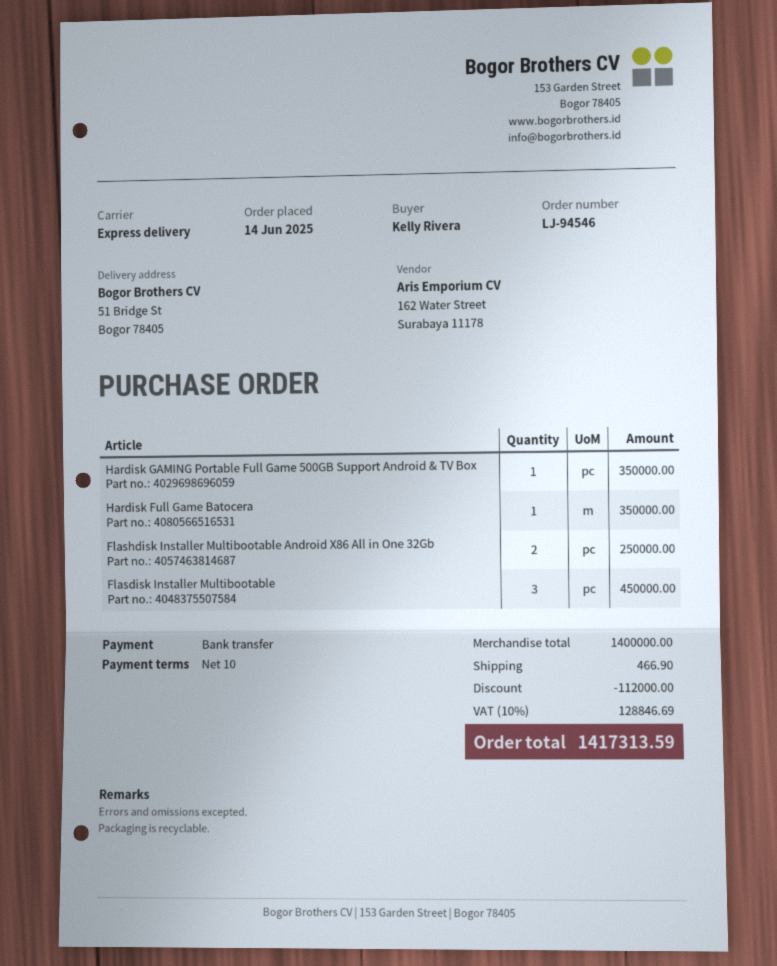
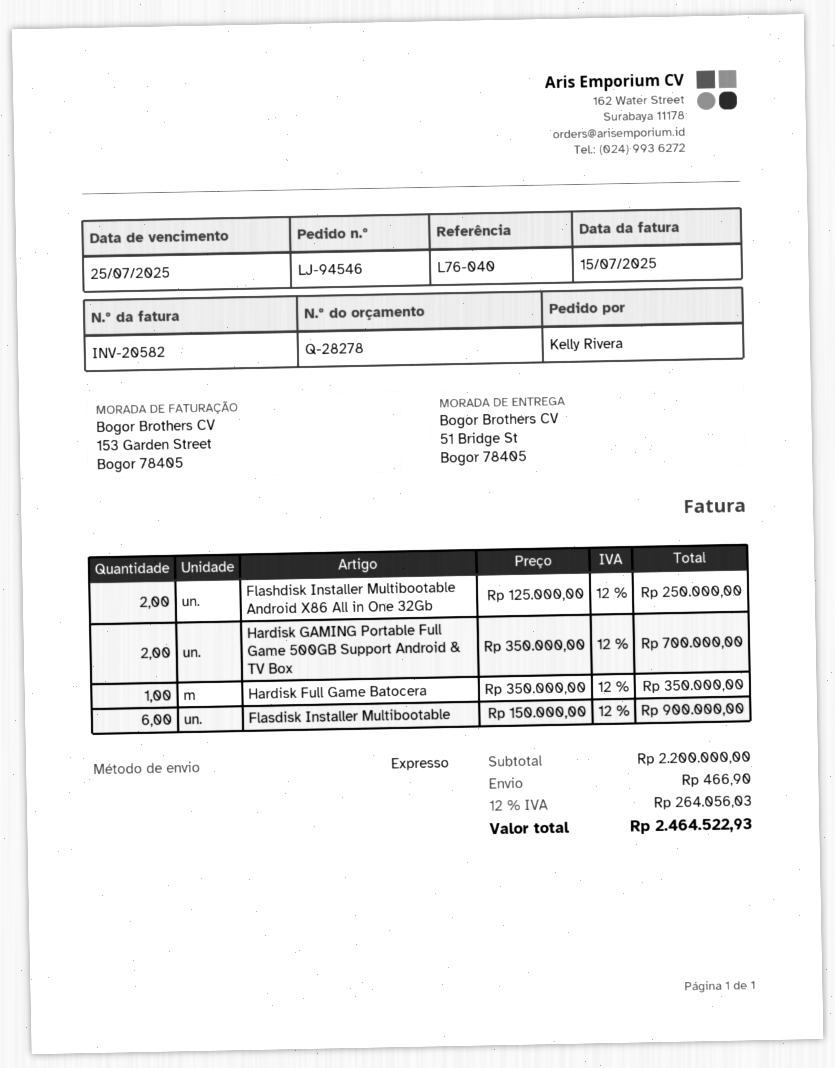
Hardisk GAMING Portable Full Game 500GB Support Android & TV Box: 1 for 350000.00 -> 2 for 700000.00
Flasdisk Installer Multibootable: 3 for 450000.00 -> 6 for 900000.00
subtotal: 1400000.00 -> 2200000.00
discount: 112000.00 -> none
tax: 10% = 128846.69 -> 12% = 264056.03
total: 1417313.59 -> 2464522.93

